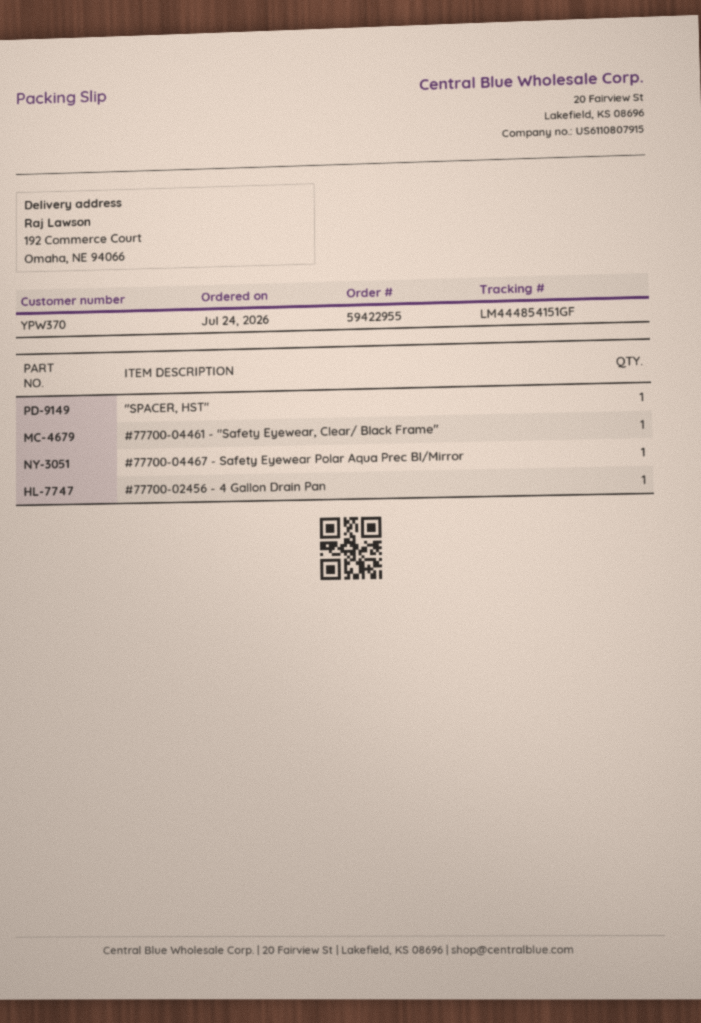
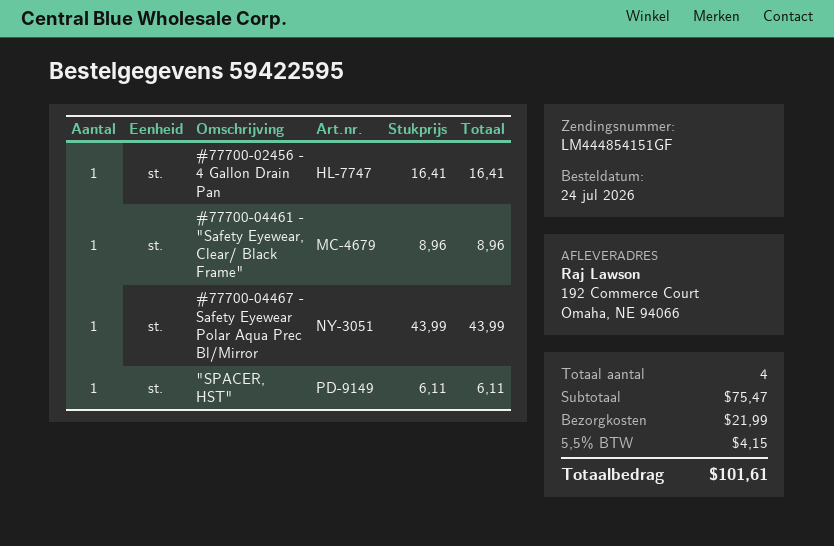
order number: 59422955 -> 59422595

